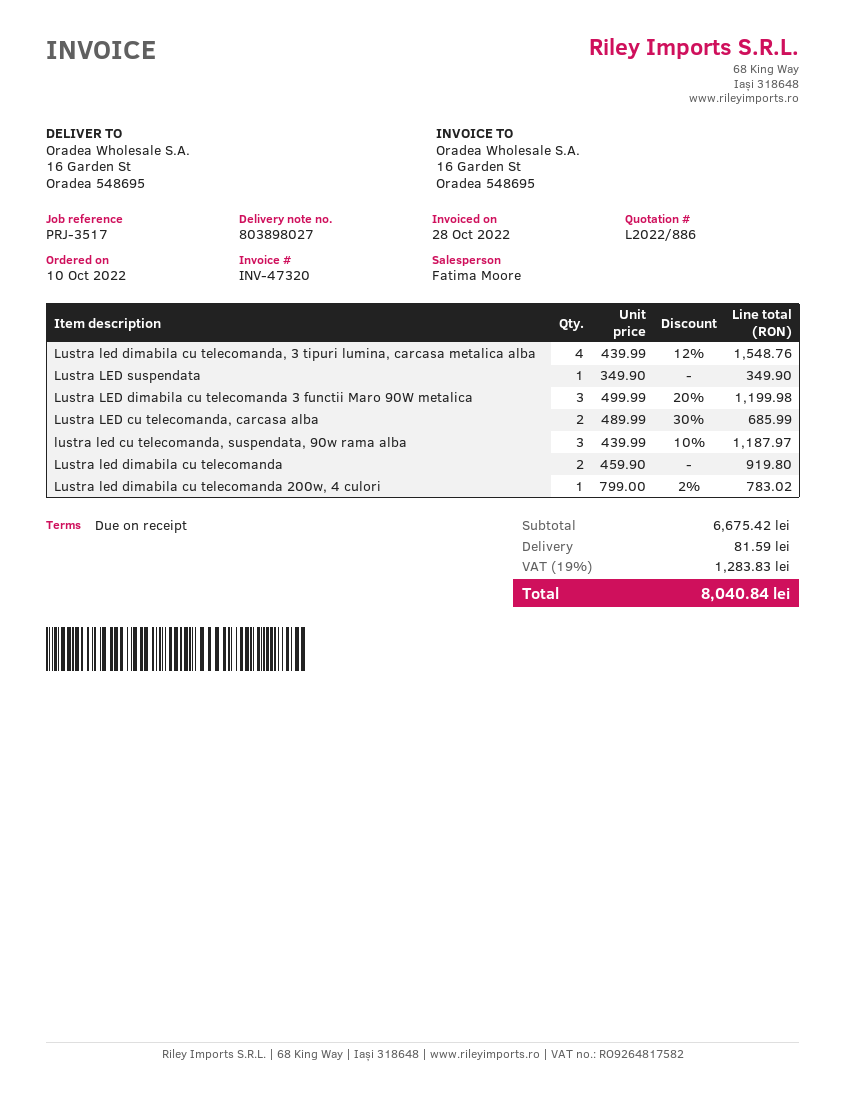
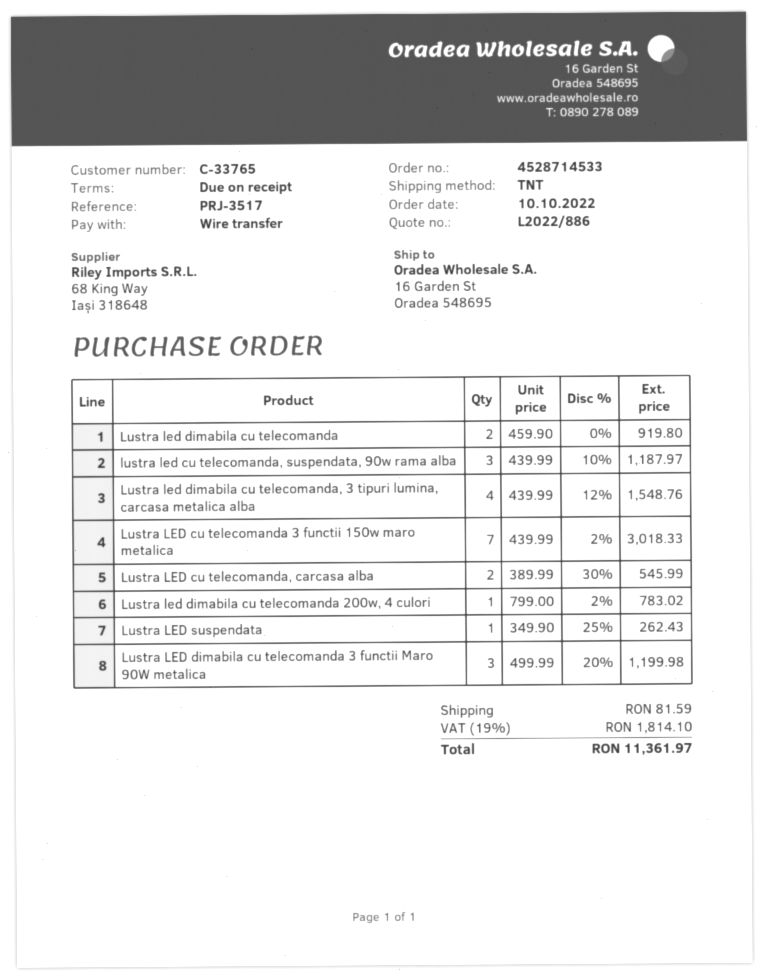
Lustra LED suspendata: 1 x 349.90 = 349.90 -> 1 x 349.90 - 25% = 262.43
Lustra LED cu telecomanda, carcasa alba: 2 x 489.99 - 30% = 685.99 -> 2 x 389.99 - 30% = 545.99
Lustra LED cu telecomanda 3 functii 150w maro metalica: none -> 7 x 439.99 - 2% = 3018.33
tax: 19% = 1283.83 -> 19% = 1814.10
total: 8040.84 -> 11361.97

